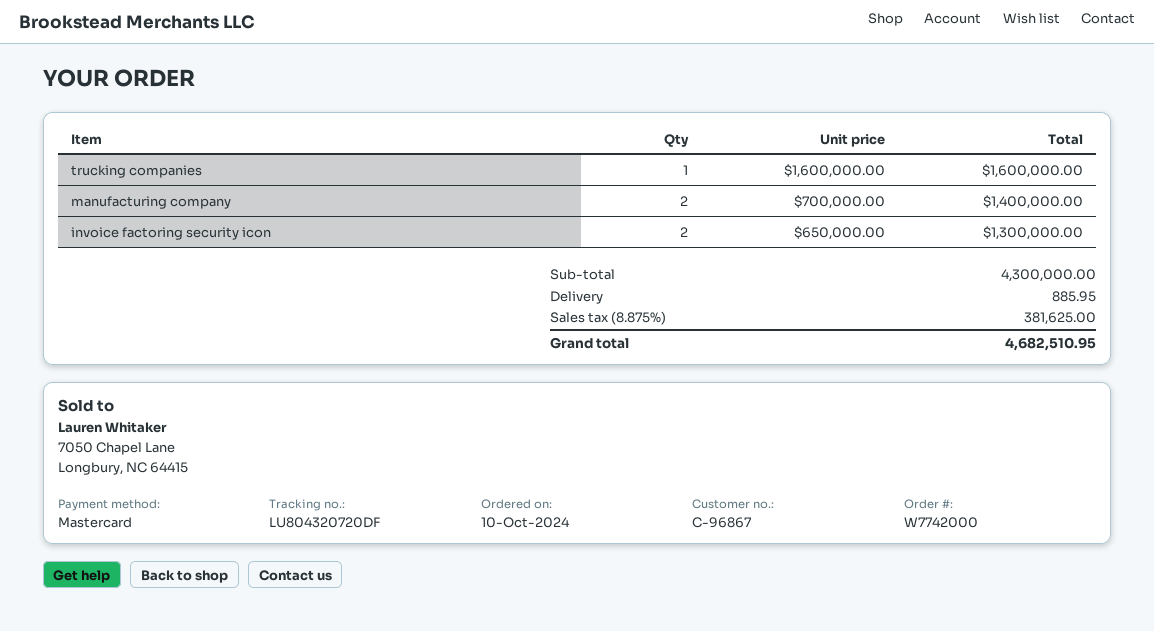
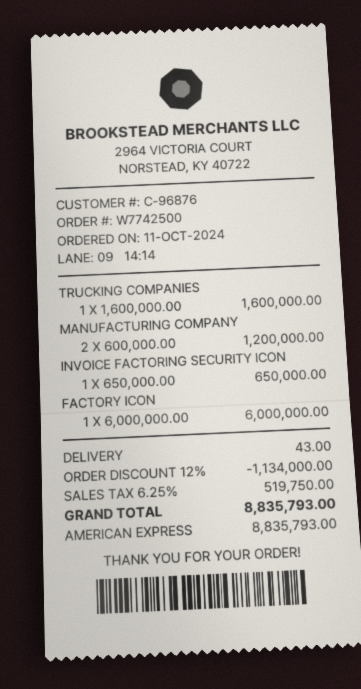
order number: W7742000 -> W7742500
order date: 2024-10-10 -> 2024-10-11
customer number: C-96867 -> C-96876
payment method: Mastercard -> American Express
manufacturing company: 2 x 700000.00 = 1400000.00 -> 2 x 600000.00 = 1200000.00
invoice factoring security icon: 2 x 650000.00 = 1300000.00 -> 1 x 650000.00 = 650000.00
FACTORY ICON: none -> 1 x 6000000.00 = 6000000.00
discount: none -> 12% = 1134000.00
shipping: 885.95 -> 43.00
tax: 8.875% = 381625.00 -> 6.25% = 519750.00
total: 4682510.95 -> 8835793.00

